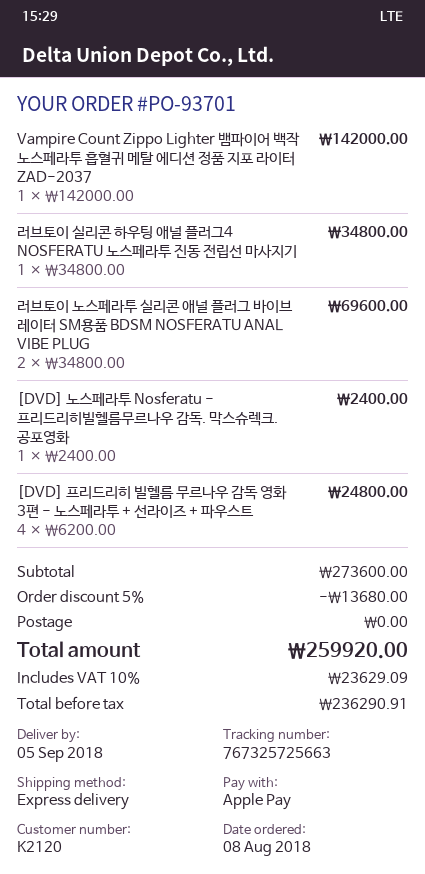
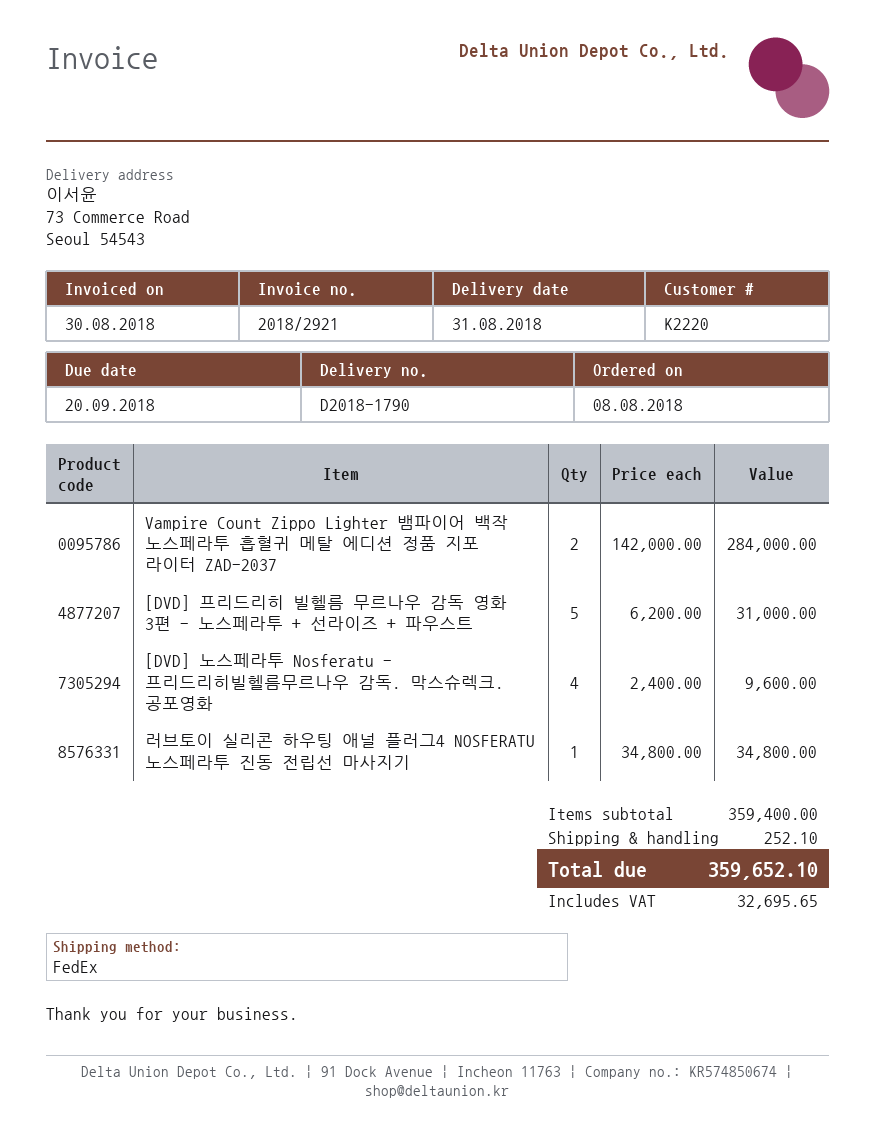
delivery date: 2018-09-05 -> 2018-08-31
customer number: K2120 -> K2220
shipping method: express -> FedEx
Vampire Count Zippo Lighter 뱀파이어 백작 노스페라투 흡혈귀 메탈 에디션 정품 지포 라이터 ZAD-2037: 1 x 142000.00 = 142000.00 -> 2 x 142000.00 = 284000.00
러브토이 노스페라투 실리콘 애널 플러그 바이브 레이터 SM용품 BDSM NOSFERATU ANAL VIBE PLUG: 2 x 34800.00 = 69600.00 -> none
[DVD] 노스페라투 Nosferatu - 프리드리히빌헬름무르나우 감독. 막스슈렉크. 공포영화: 1 x 2400.00 = 2400.00 -> 4 x 2400.00 = 9600.00
[DVD] 프리드리히 빌헬름 무르나우 감독 영화 3편 - 노스페라투 + 선라이즈 + 파우스트: 4 x 6200.00 = 24800.00 -> 5 x 6200.00 = 31000.00
subtotal: 273600.00 -> 359400.00
discount: 5% = 13680.00 -> none
shipping: 0.00 -> 252.10
tax: 23629.09 -> 32695.65
total: 259920.00 -> 359652.10

